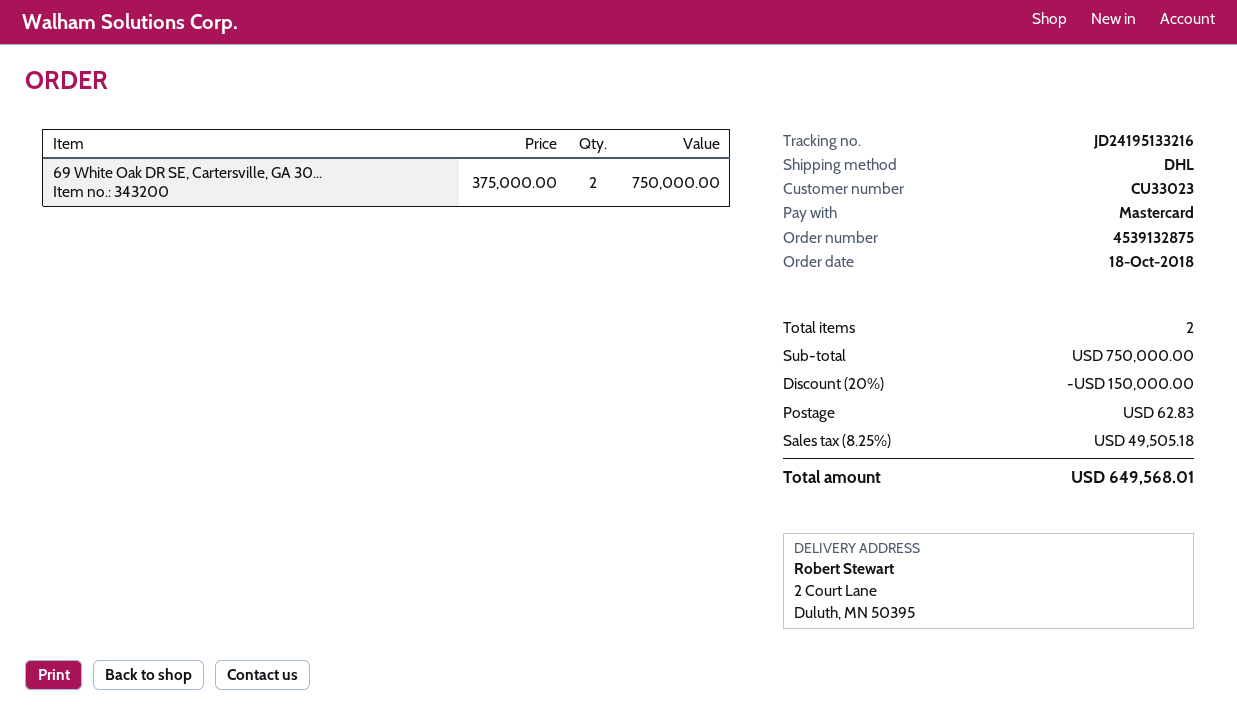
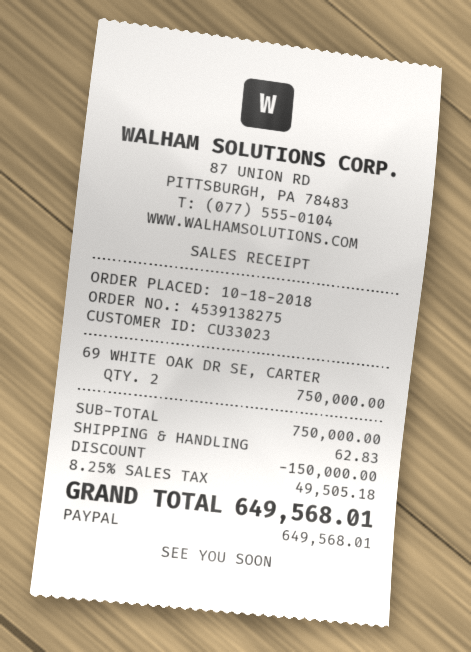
order number: 4539132875 -> 4539138275
payment method: Mastercard -> PayPal

